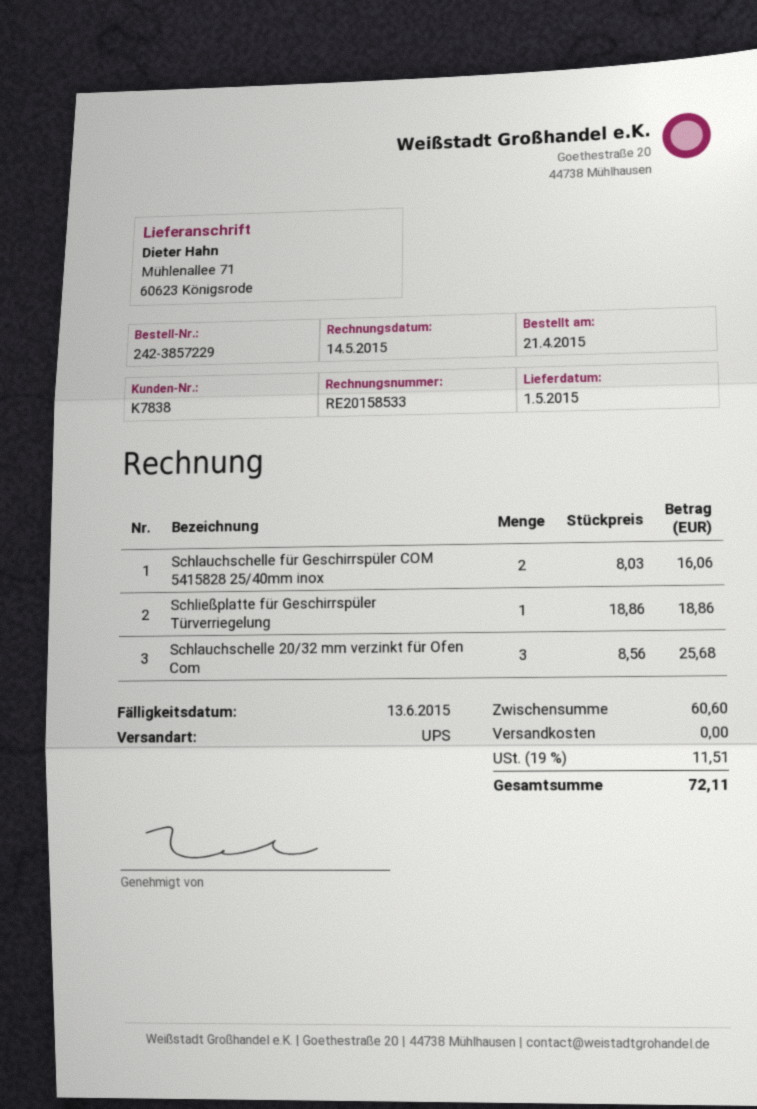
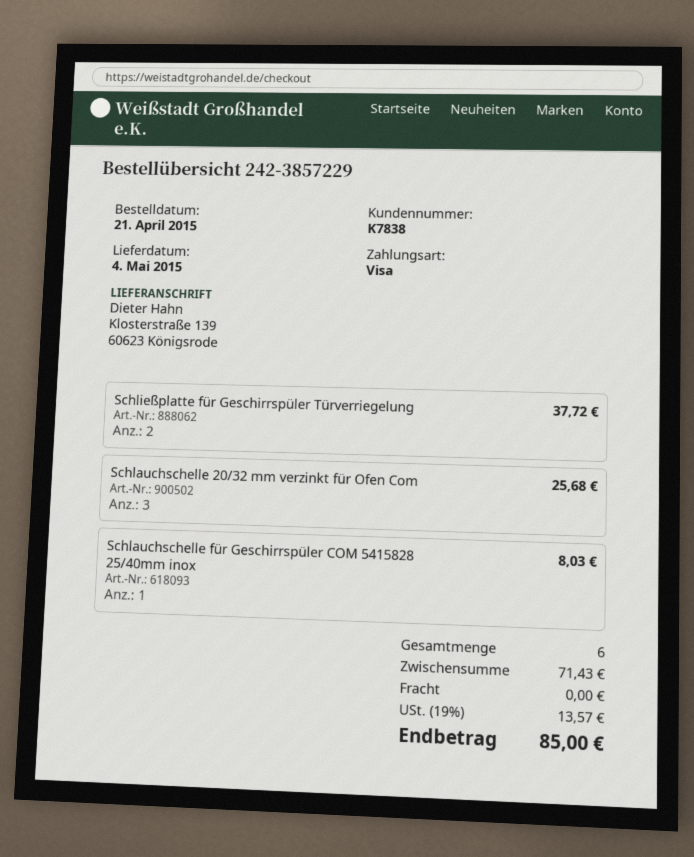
delivery date: 2015-05-01 -> 2015-05-04
ship to: Mühlenallee 71, 60623 Königsrode -> Klosterstraße 139, 60623 Königsrode
Schlauchschelle für Geschirrspüler COM 5415828 25/40mm inox: 2 for 16.06 -> 1 for 8.03
Schließplatte für Geschirrspüler Türverriegelung: 1 for 18.86 -> 2 for 37.72
subtotal: 60.60 -> 71.43
tax: 19% = 11.51 -> 19% = 13.57
total: 72.11 -> 85.00

